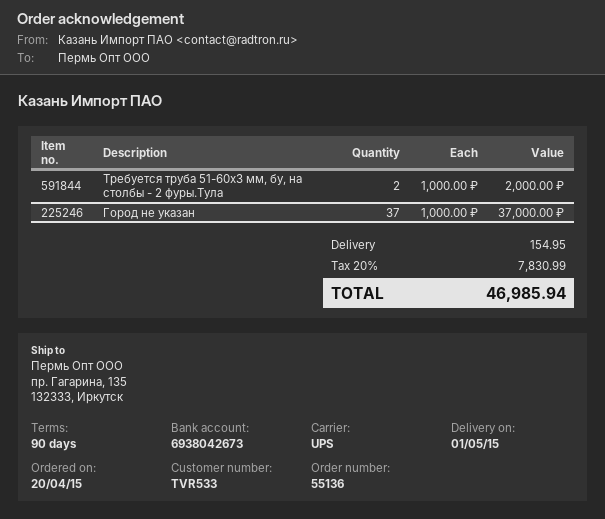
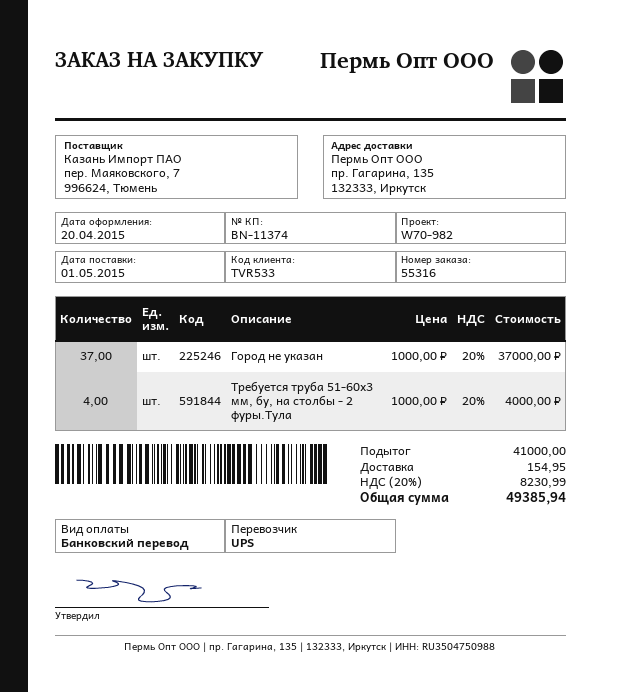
order number: 55136 -> 55316
Требуется труба 51-60х3 мм, бу, на столбы - 2 фуры.Тула: 2 x 1000.00 = 2000.00 -> 4 x 1000.00 = 4000.00
tax: 20% = 7830.99 -> 20% = 8230.99
total: 46985.94 -> 49385.94

